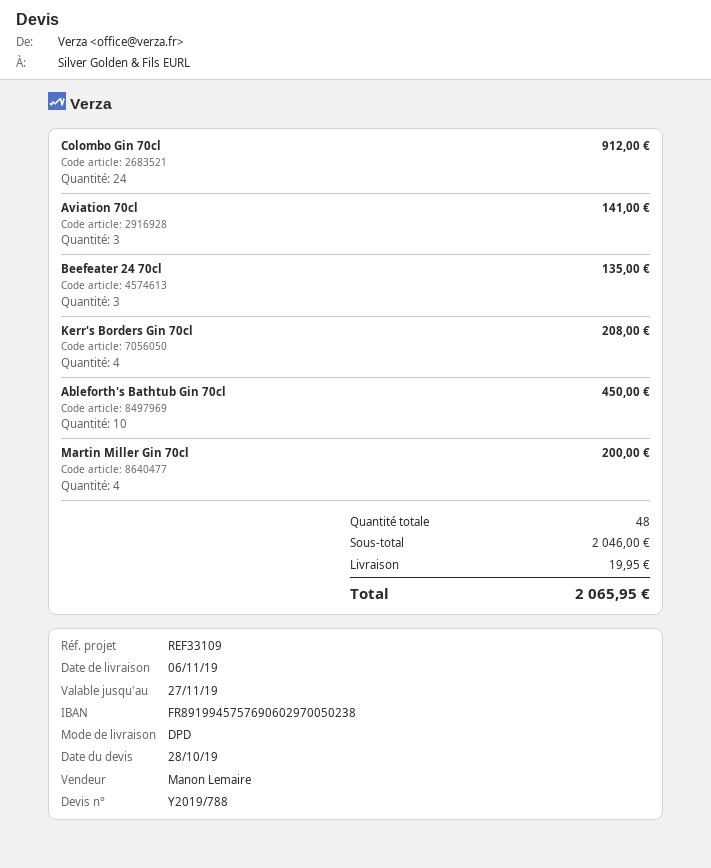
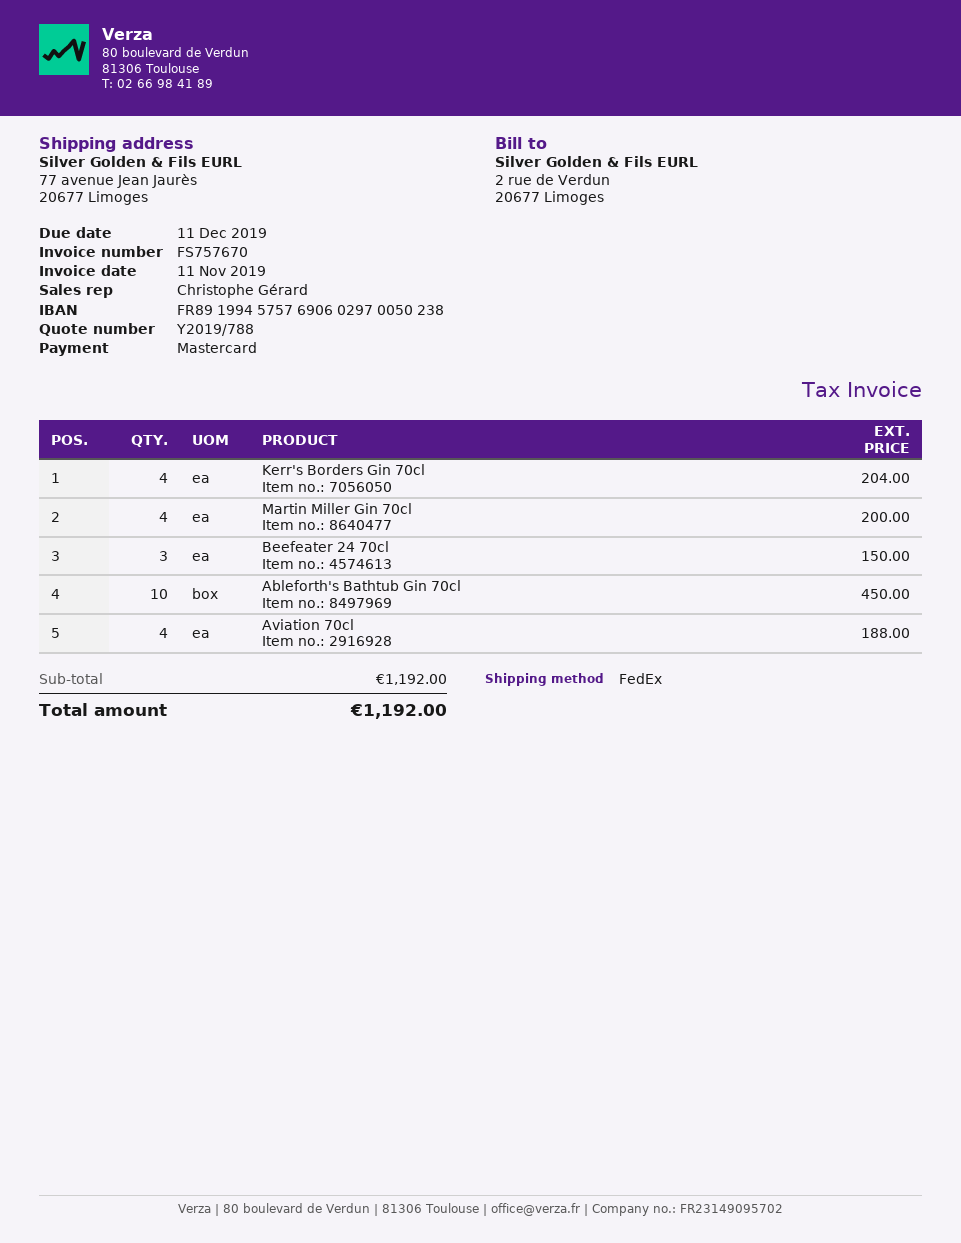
sales rep: Manon Lemaire -> Christophe Gérard
shipping method: DPD -> FedEx
Colombo Gin 70cl: 24 for 912.00 -> none
Aviation 70cl: 3 for 141.00 -> 4 for 188.00
Beefeater 24 70cl: 3 for 135.00 -> 3 for 150.00
Kerr's Borders Gin 70cl: 4 for 208.00 -> 4 for 204.00
subtotal: 2046.00 -> 1192.00
shipping: 19.95 -> none
total: 2065.95 -> 1192.00

